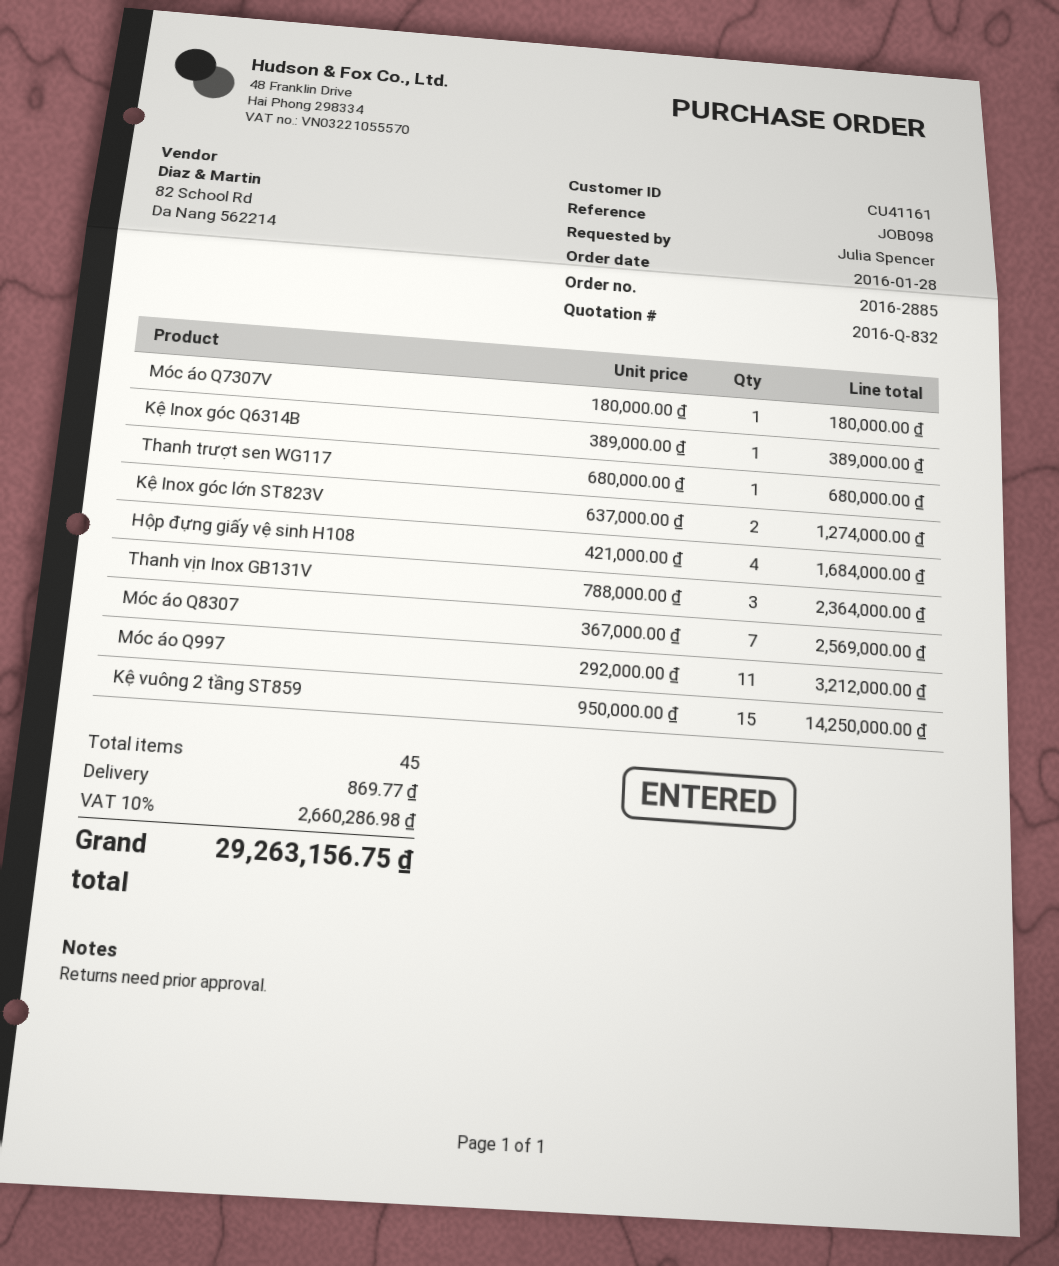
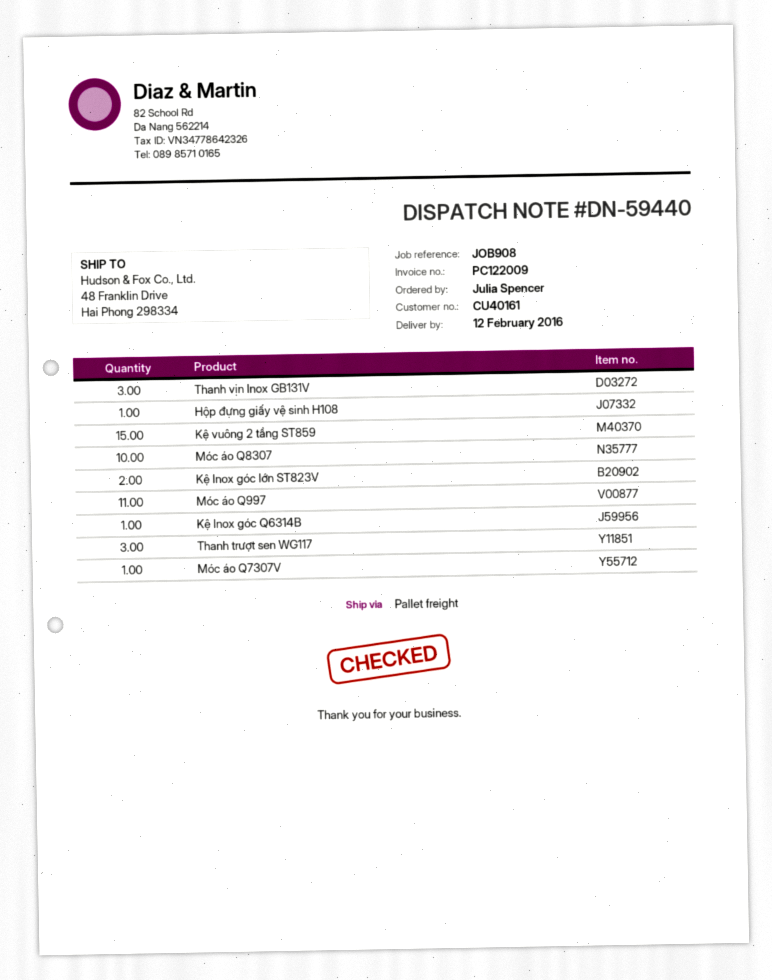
customer number: CU41161 -> CU40161
reference: JOB098 -> JOB908
Thanh trượt sen WG117: 1 -> 3
Hộp đựng giấy vệ sinh H108: 4 -> 1
Móc áo Q8307: 7 -> 10

